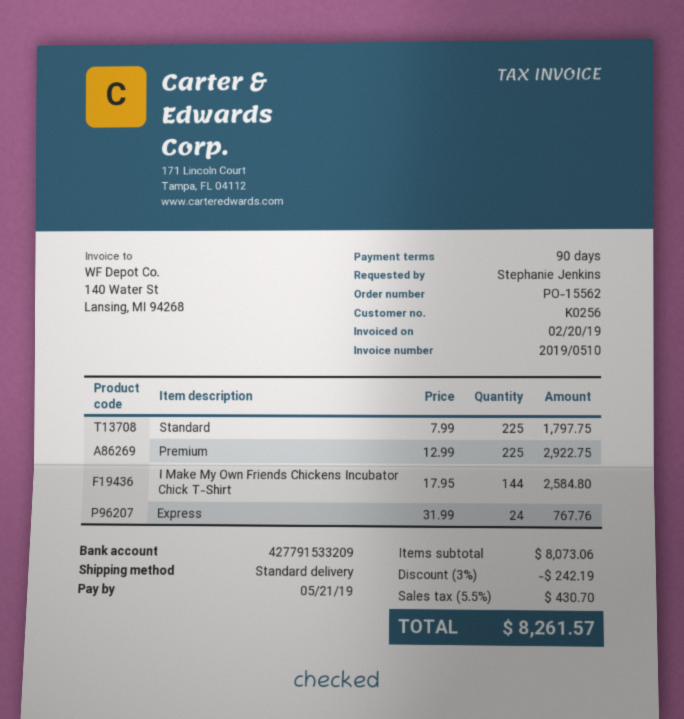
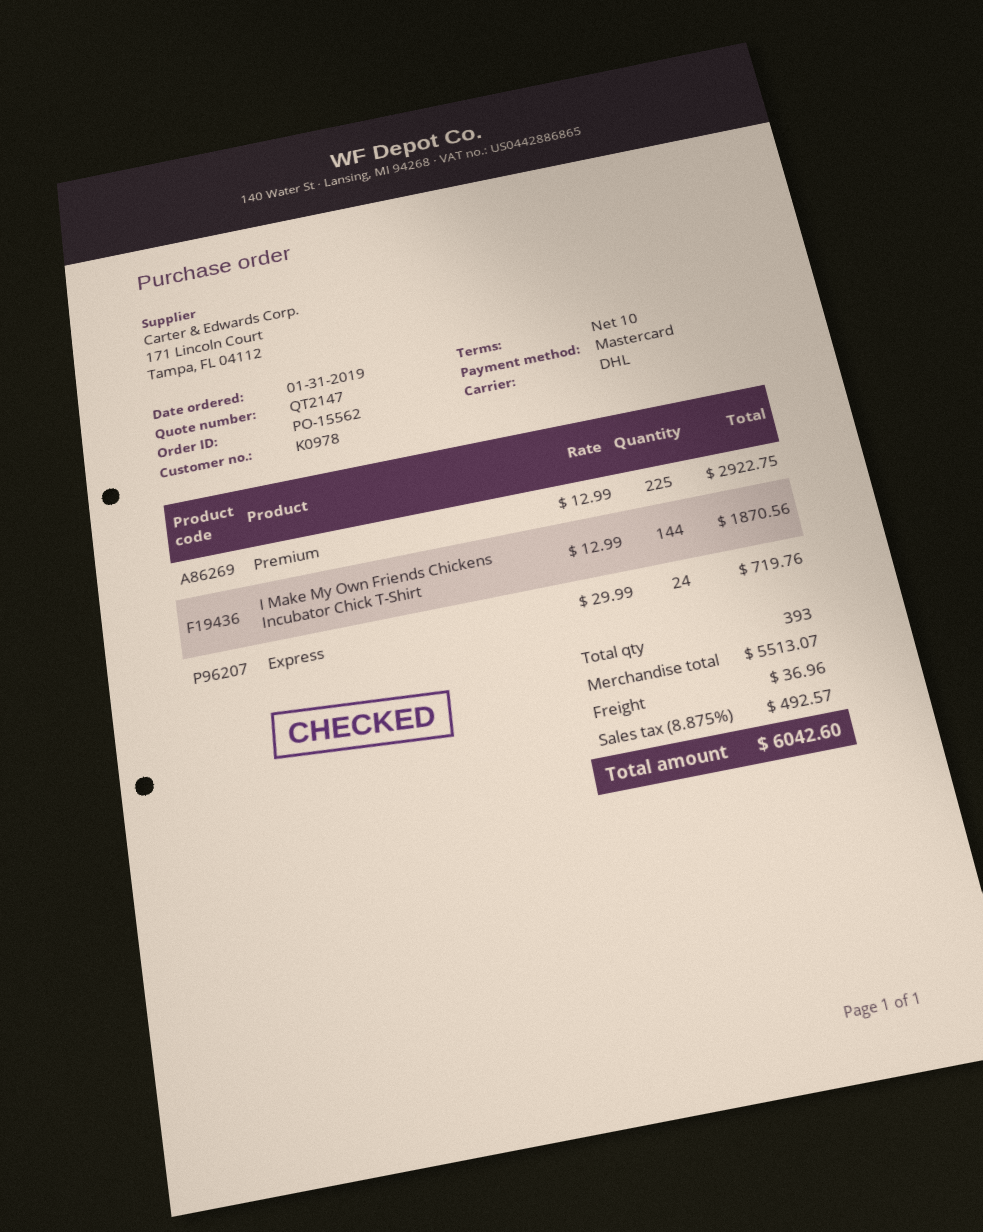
payment terms: 90 days -> 10 days
customer number: K0256 -> K0978
shipping method: standard -> DHL
Standard: 225 x 7.99 = 1797.75 -> none
I Make My Own Friends Chickens Incubator Chick T-Shirt: 144 x 17.95 = 2584.80 -> 144 x 12.99 = 1870.56
Express: 24 x 31.99 = 767.76 -> 24 x 29.99 = 719.76
subtotal: 8073.06 -> 5513.07
discount: 3% = 242.19 -> none
shipping: none -> 36.96
tax: 5.5% = 430.70 -> 8.875% = 492.57
total: 8261.57 -> 6042.60

